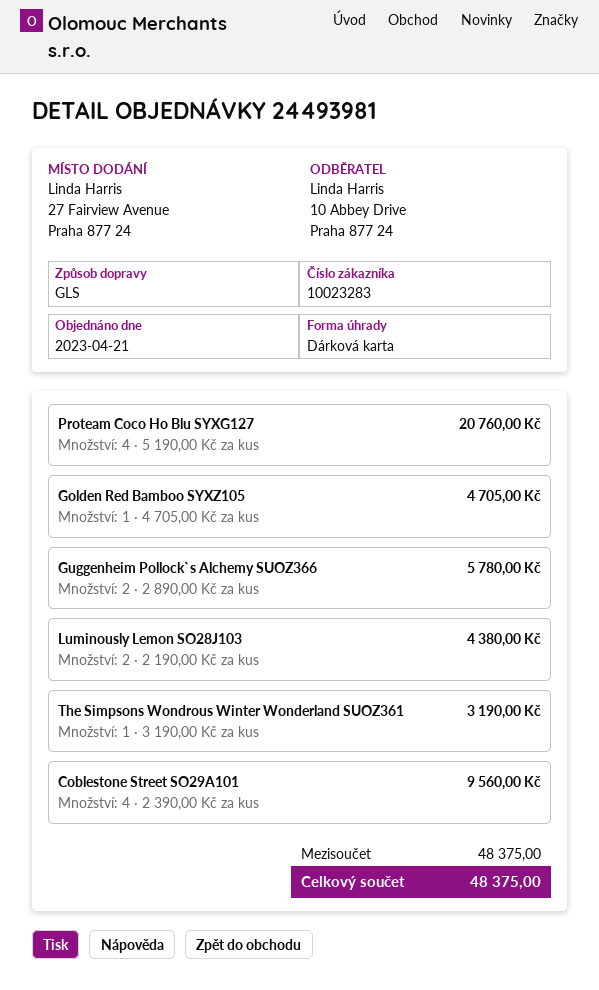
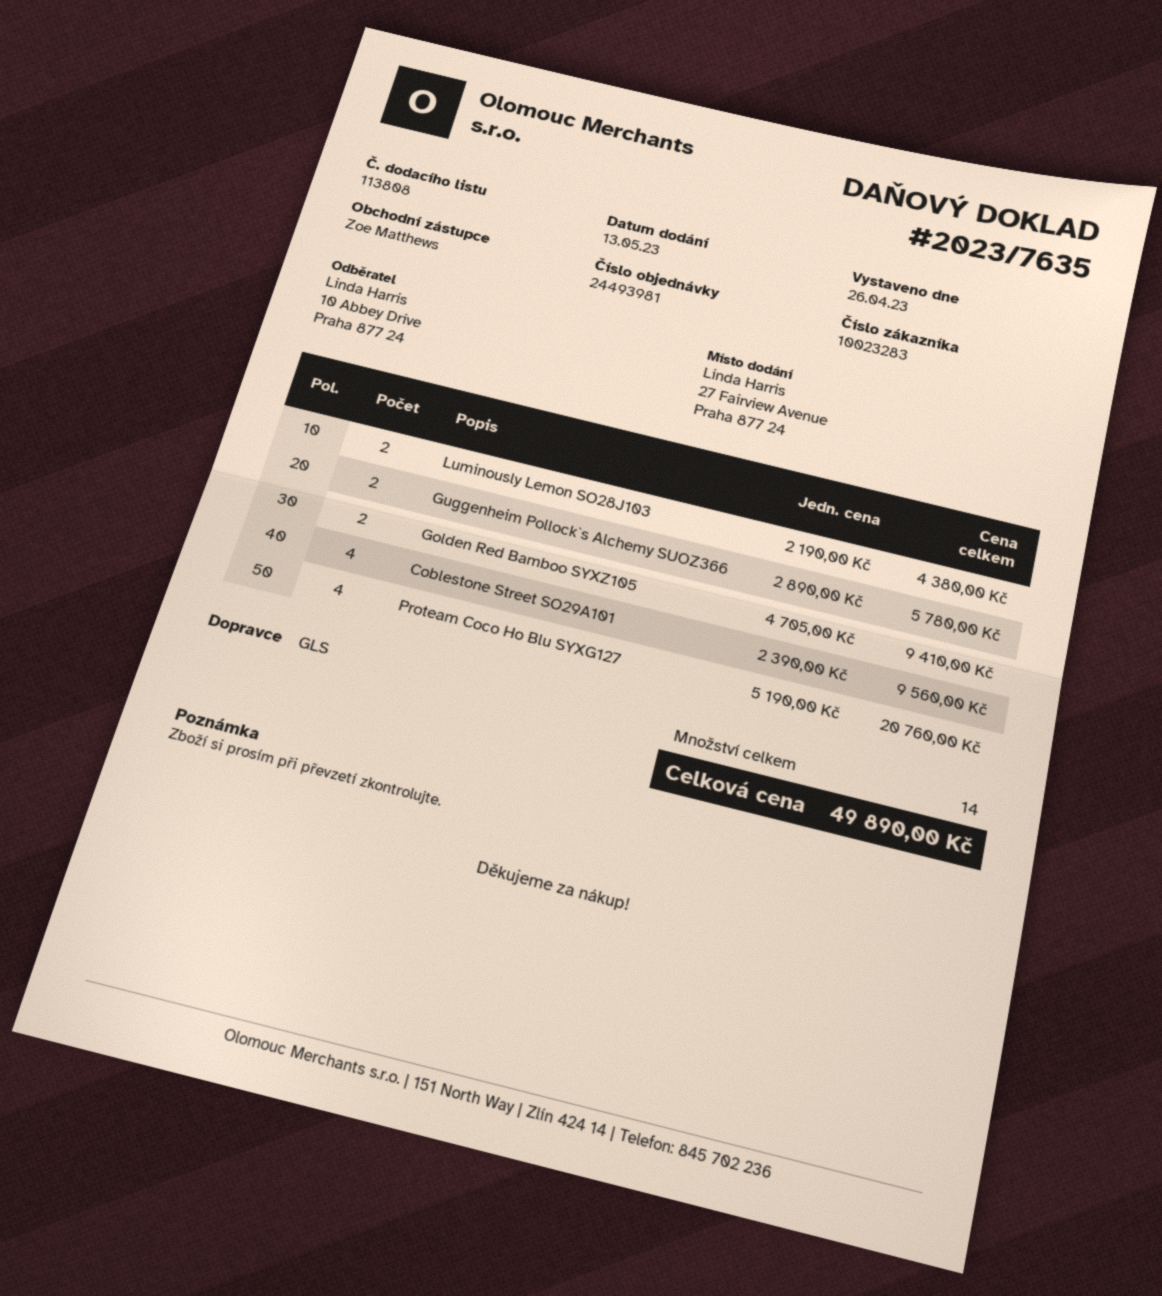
Golden Red Bamboo SYXZ105: 1 x 4705.00 = 4705.00 -> 2 x 4705.00 = 9410.00
The Simpsons Wondrous Winter Wonderland SUOZ361: 1 x 3190.00 = 3190.00 -> none
total: 48375.00 -> 49890.00

